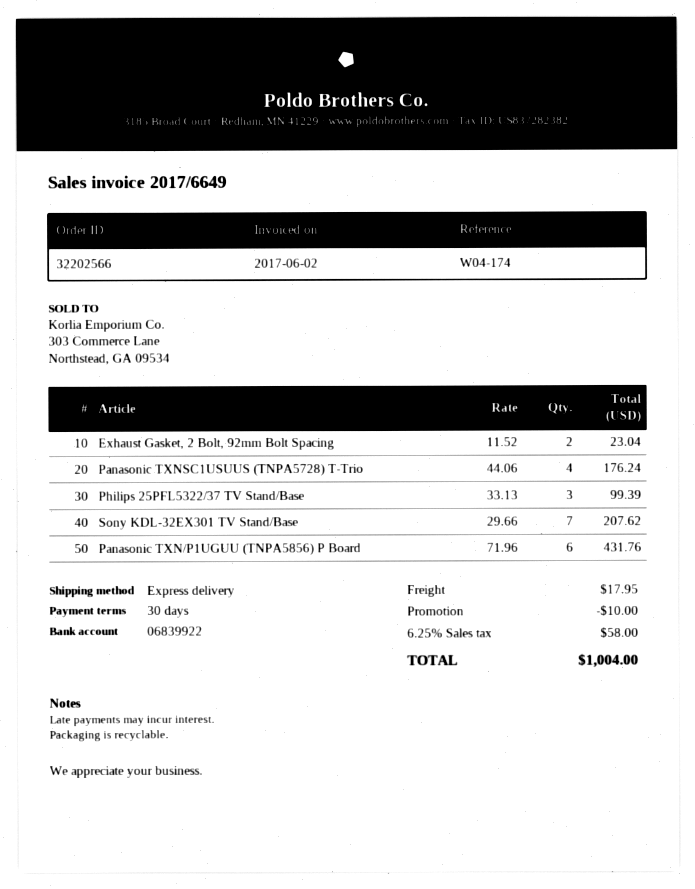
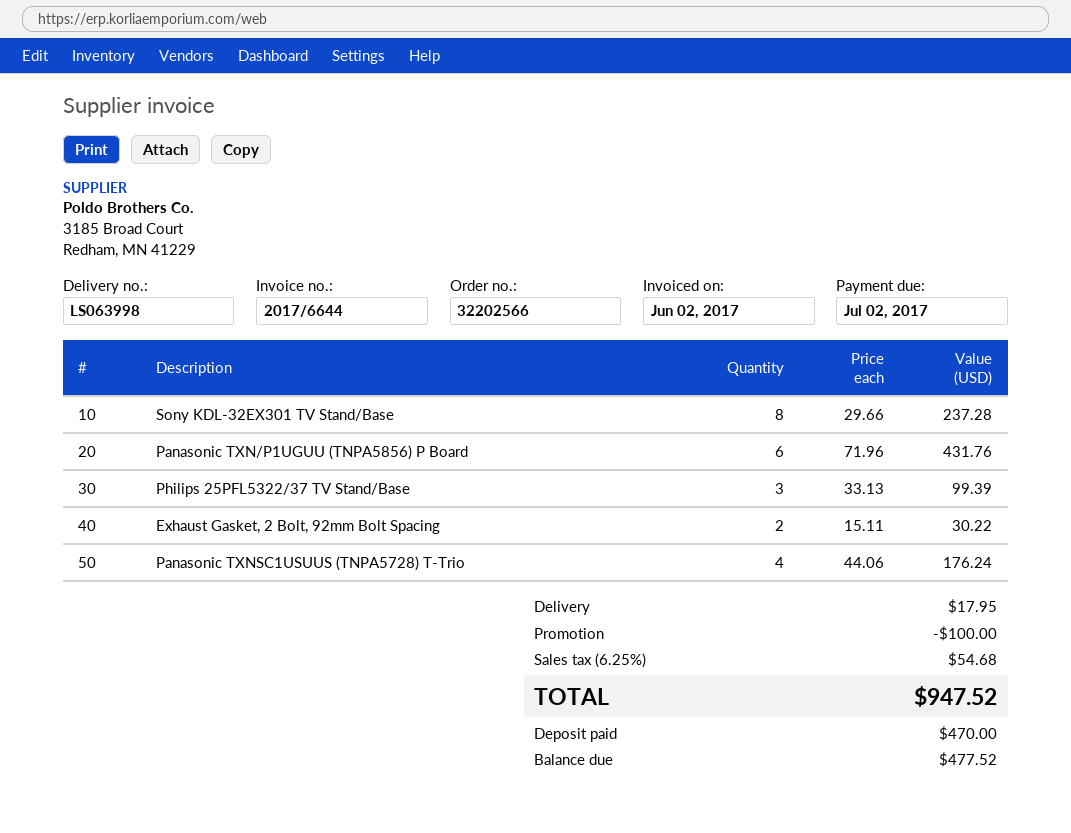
invoice number: 2017/6649 -> 2017/6644
Exhaust Gasket, 2 Bolt, 92mm Bolt Spacing: 2 x 11.52 = 23.04 -> 2 x 15.11 = 30.22
Sony KDL-32EX301 TV Stand/Base: 7 x 29.66 = 207.62 -> 8 x 29.66 = 237.28
discount: 10.00 -> 100.00
tax: 6.25% = 58.00 -> 6.25% = 54.68
total: 1004.00 -> 947.52

